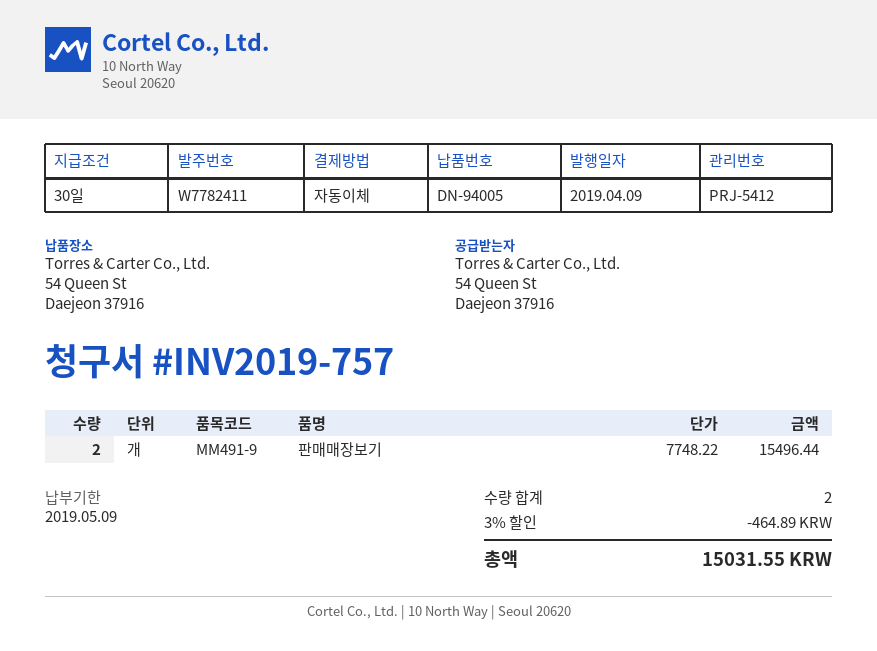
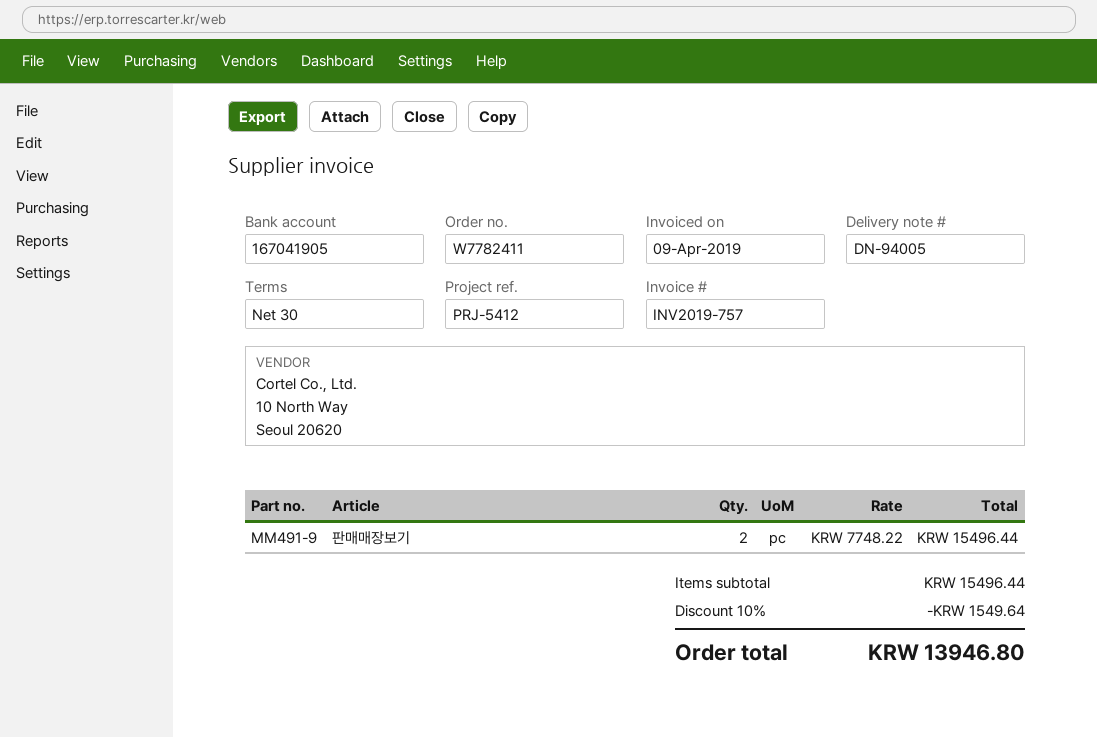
discount: 3% = 464.89 -> 10% = 1549.64
total: 15031.55 -> 13946.80

